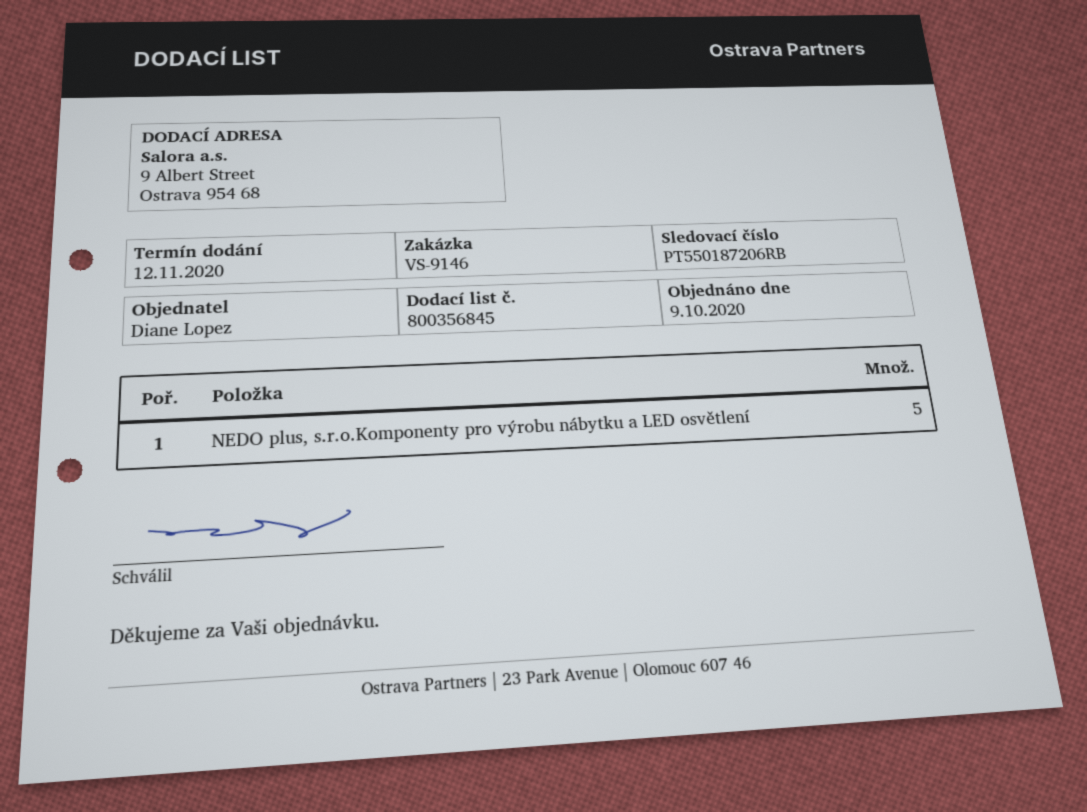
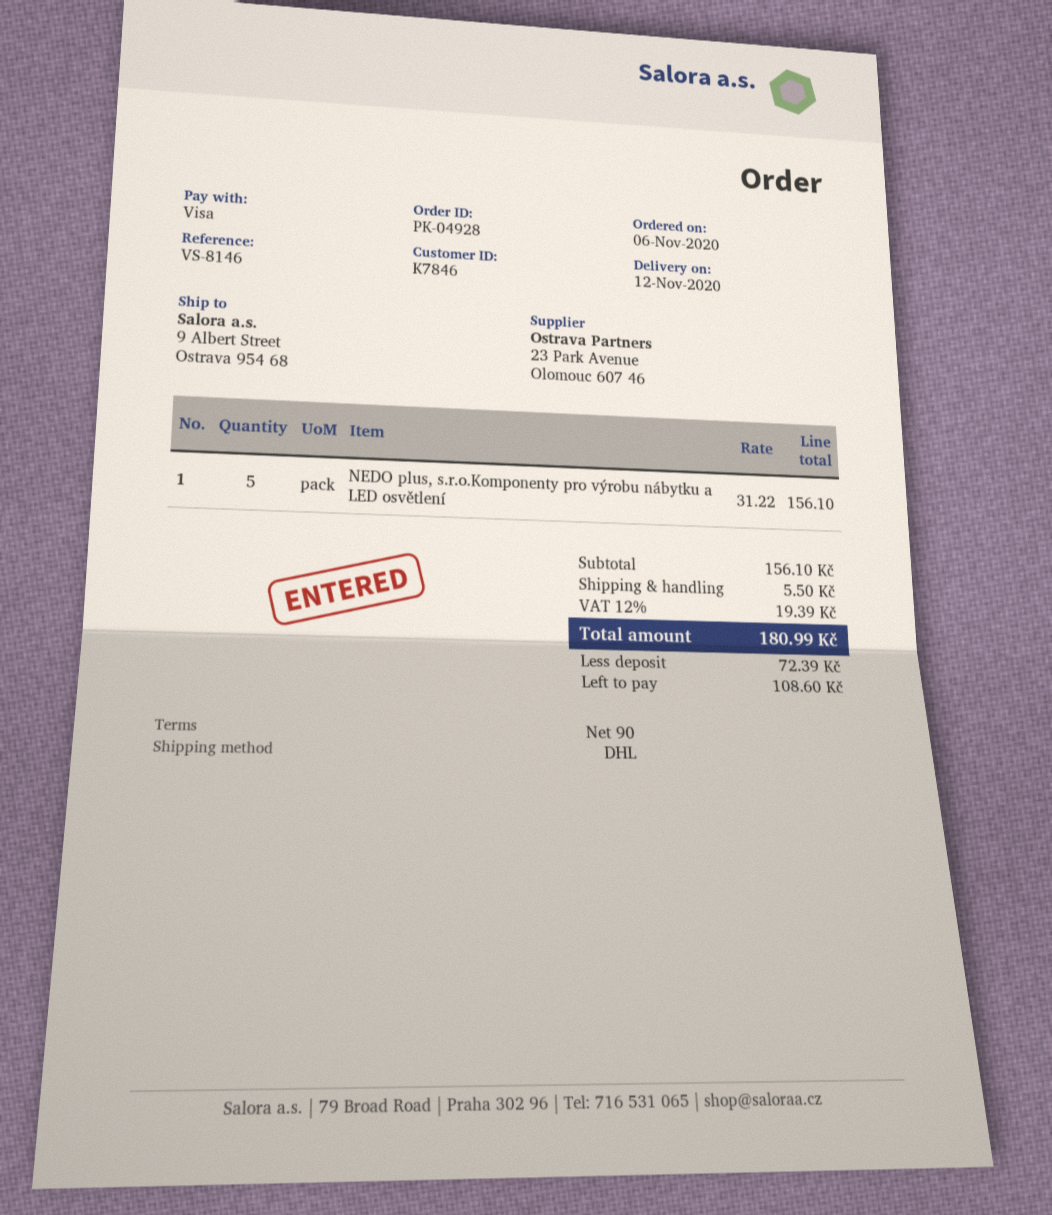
order date: 2020-10-09 -> 2020-11-06
reference: VS-9146 -> VS-8146

